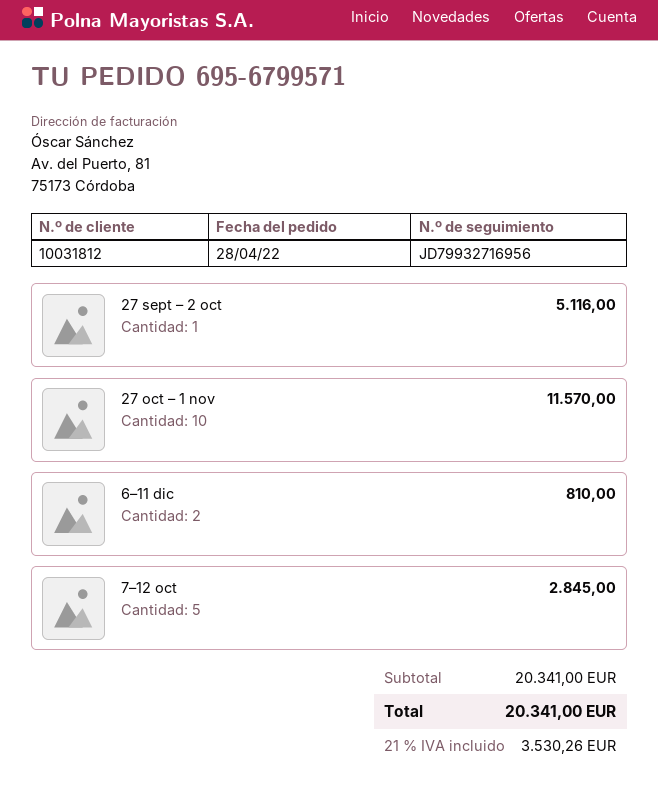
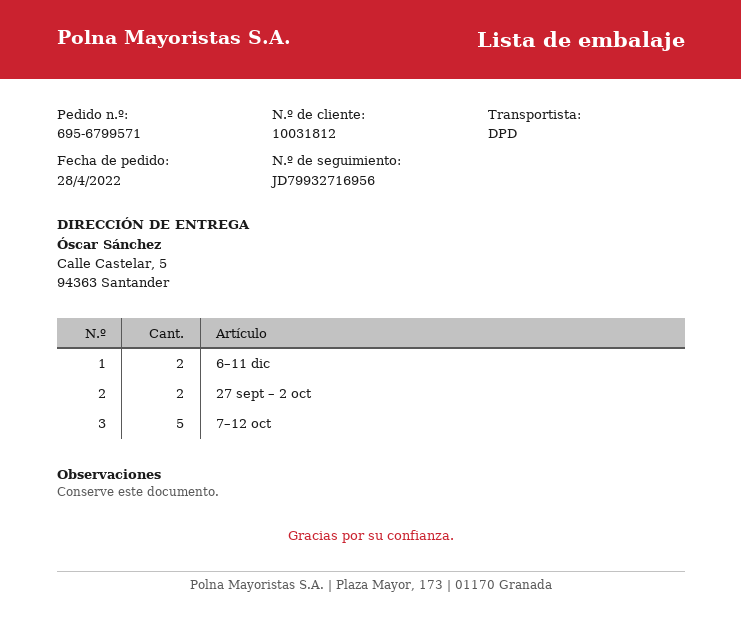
27 sept – 2 oct: 1 -> 2
27 oct – 1 nov: 10 -> none

